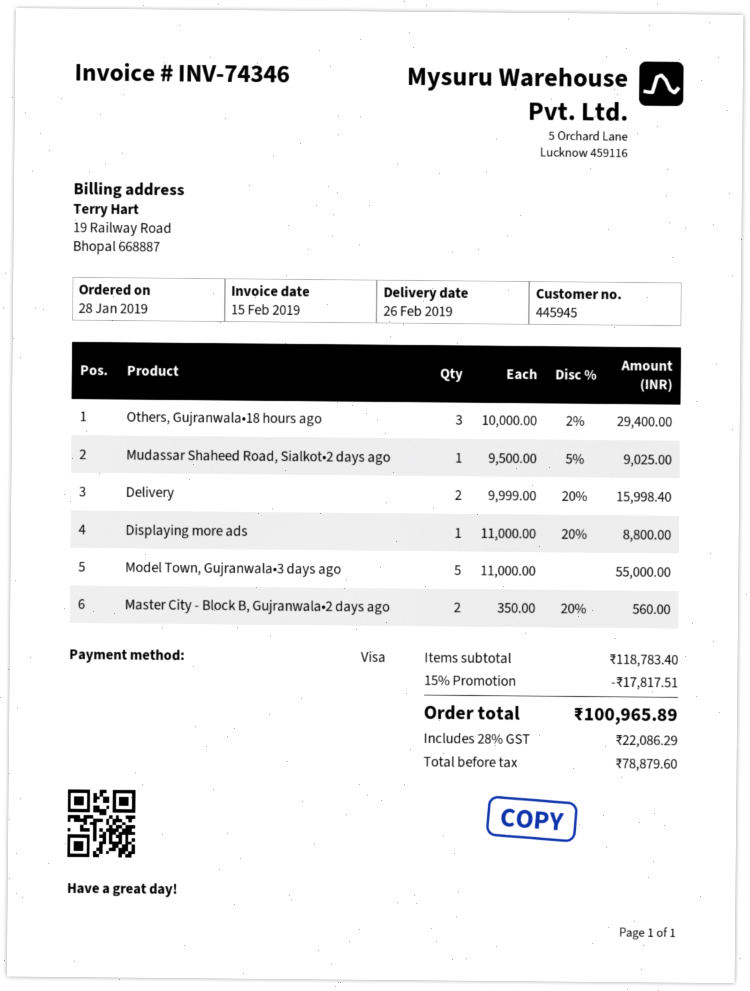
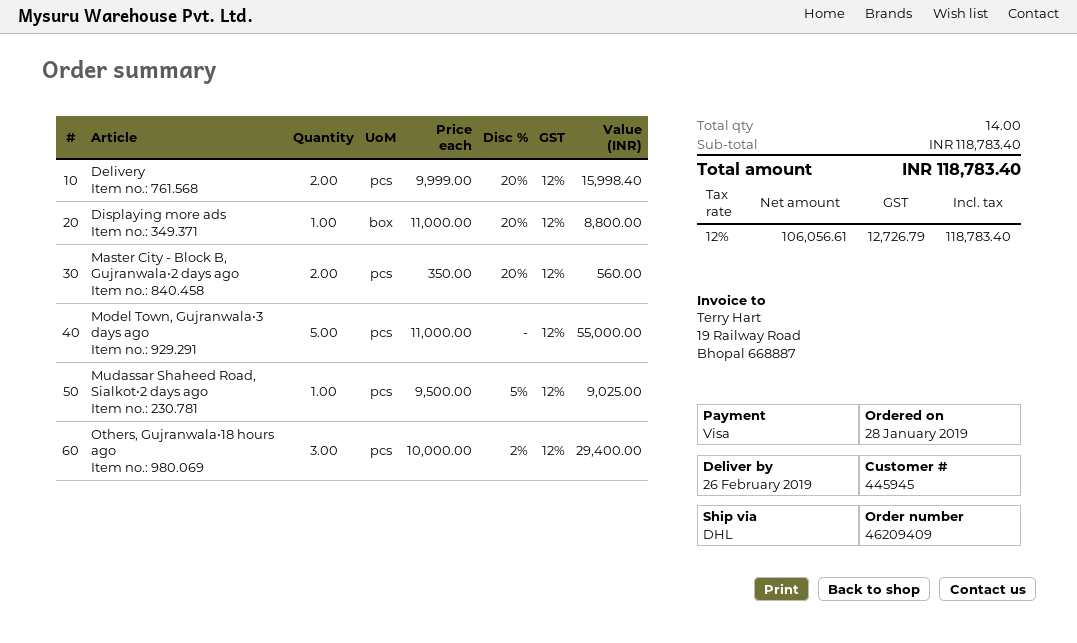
discount: 15% = 17817.51 -> none
net: 78879.60 -> 106056.61
tax: 28% = 22086.29 -> 12% = 12726.79
total: 100965.89 -> 118783.40

